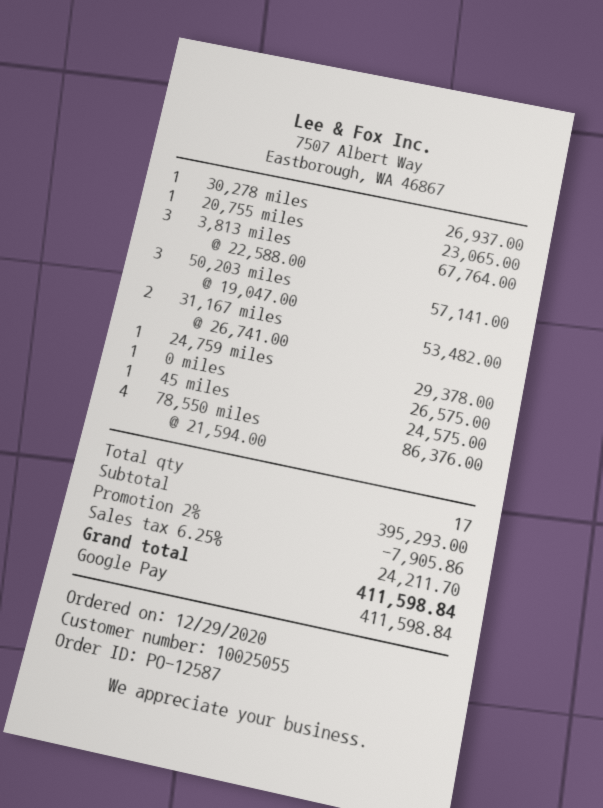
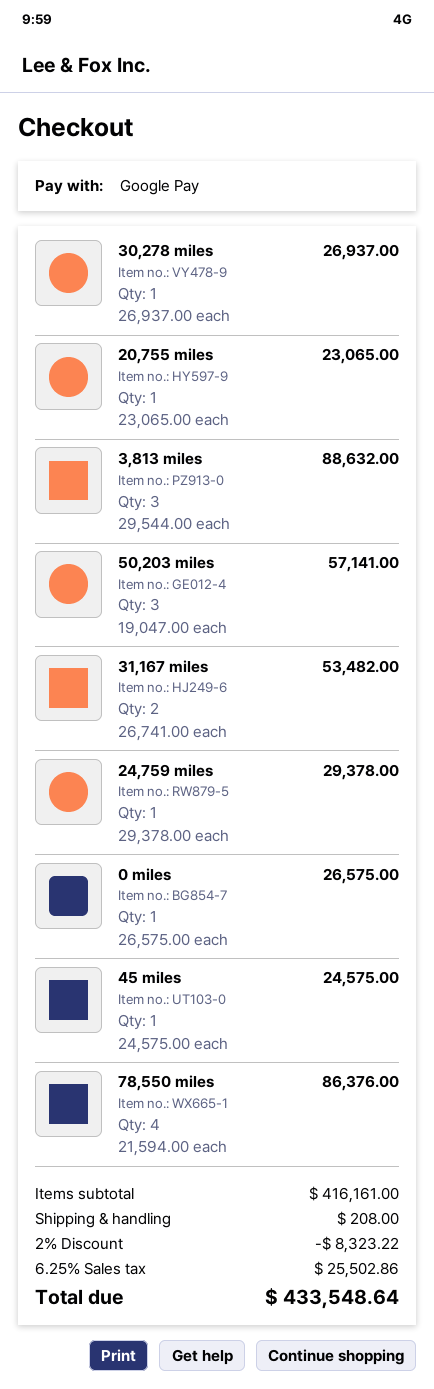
3,813 miles: 3 x 22588.00 = 67764.00 -> 3 x 29544.00 = 88632.00
subtotal: 395293.00 -> 416161.00
discount: 2% = 7905.86 -> 2% = 8323.22
shipping: none -> 208.00
tax: 6.25% = 24211.70 -> 6.25% = 25502.86
total: 411598.84 -> 433548.64

